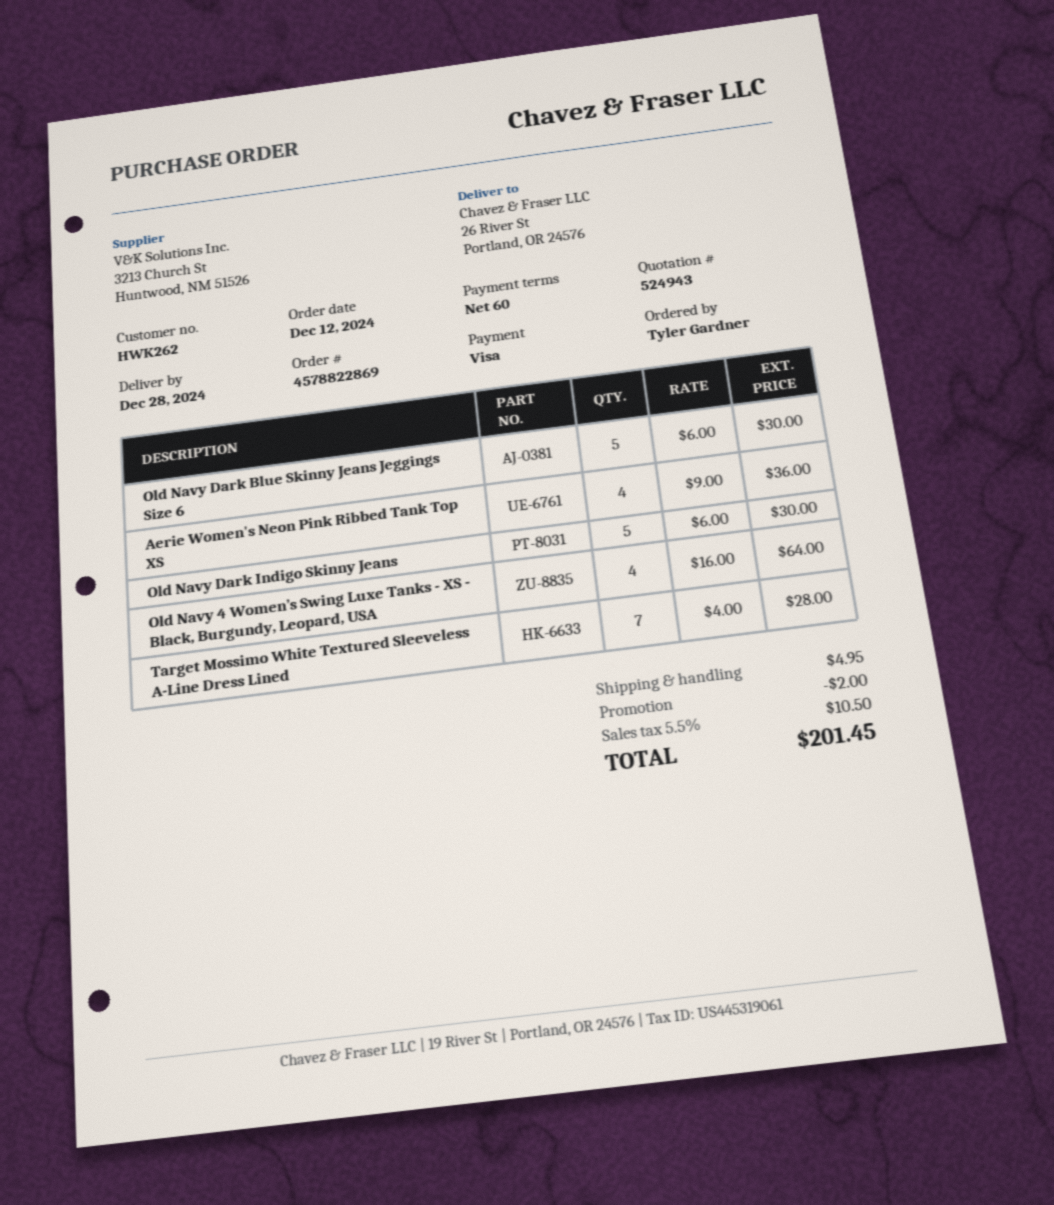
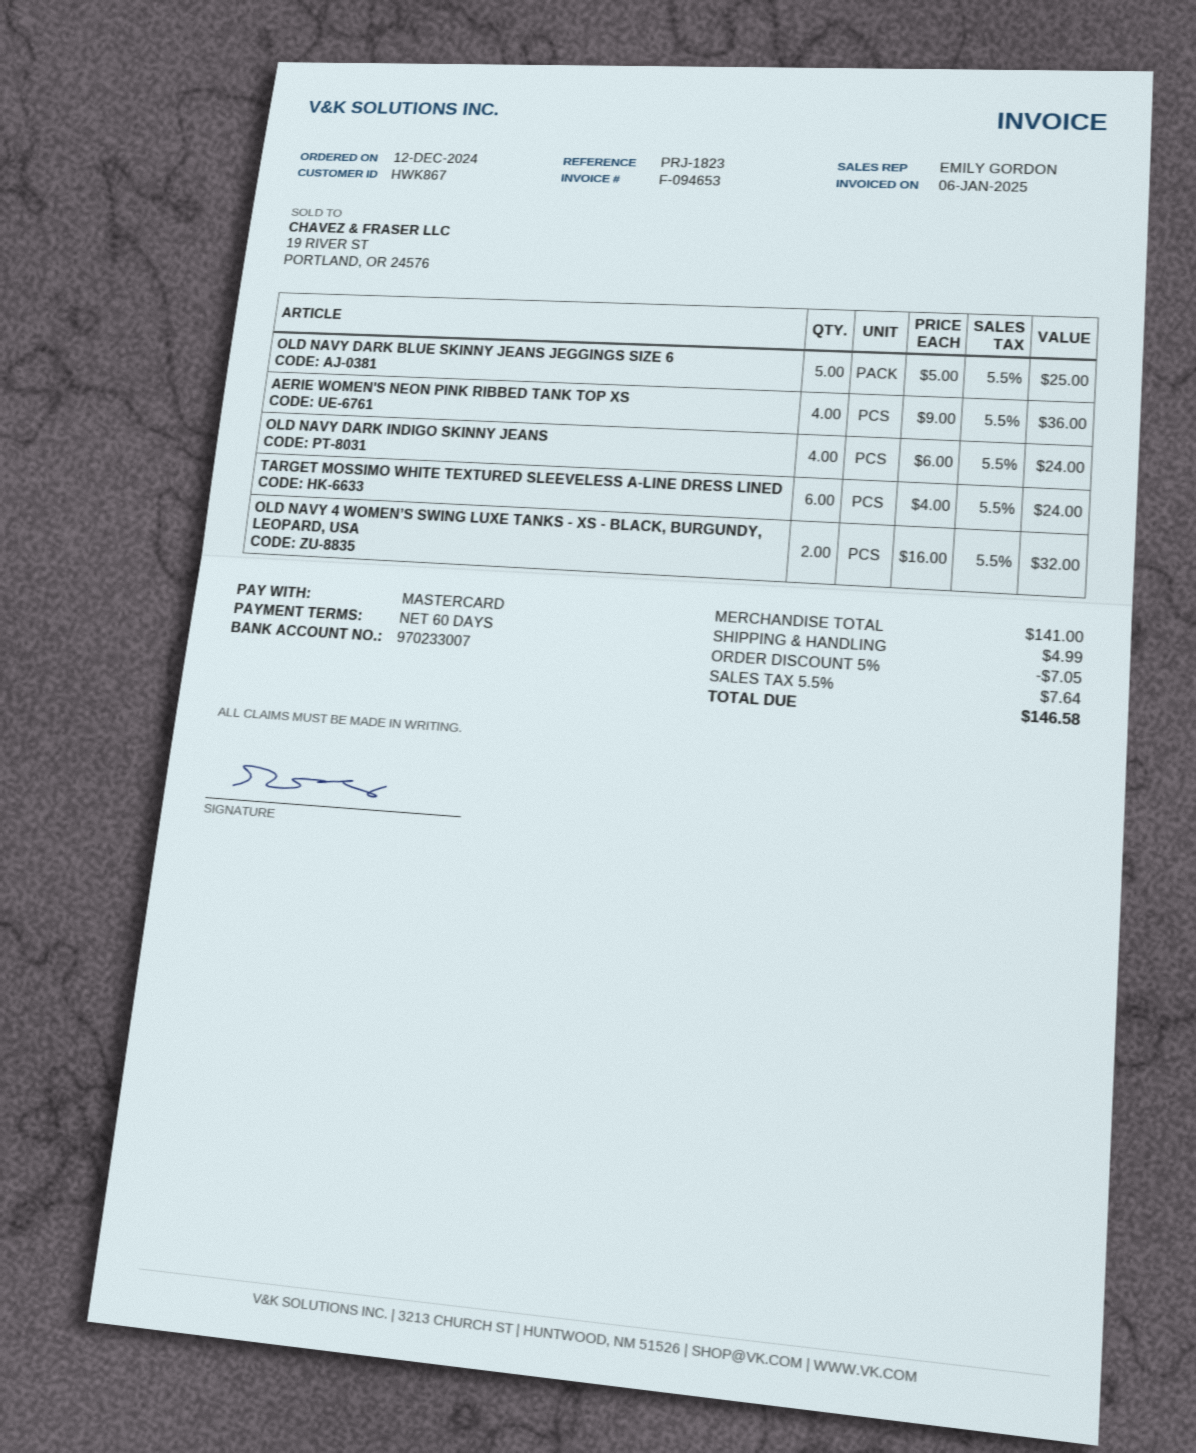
customer number: HWK262 -> HWK867
payment method: Visa -> Mastercard
Old Navy Dark Blue Skinny Jeans Jeggings Size 6: 5 x 6.00 = 30.00 -> 5 x 5.00 = 25.00
Old Navy Dark Indigo Skinny Jeans: 5 x 6.00 = 30.00 -> 4 x 6.00 = 24.00
Old Navy 4 Women’s Swing Luxe Tanks - XS - Black, Burgundy, Leopard, USA: 4 x 16.00 = 64.00 -> 2 x 16.00 = 32.00
Target Mossimo White Textured Sleeveless A-Line Dress Lined: 7 x 4.00 = 28.00 -> 6 x 4.00 = 24.00
discount: 2.00 -> 7.05
shipping: 4.95 -> 4.99
tax: 5.5% = 10.50 -> 5.5% = 7.64
total: 201.45 -> 146.58

